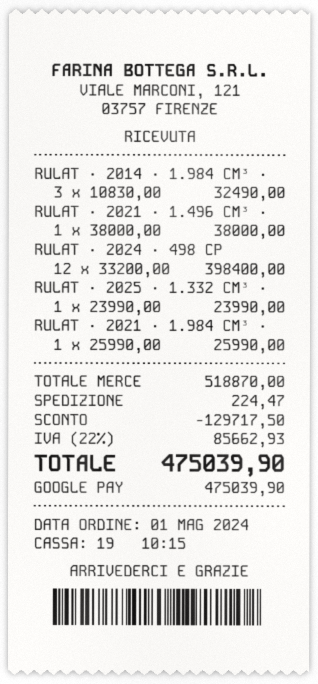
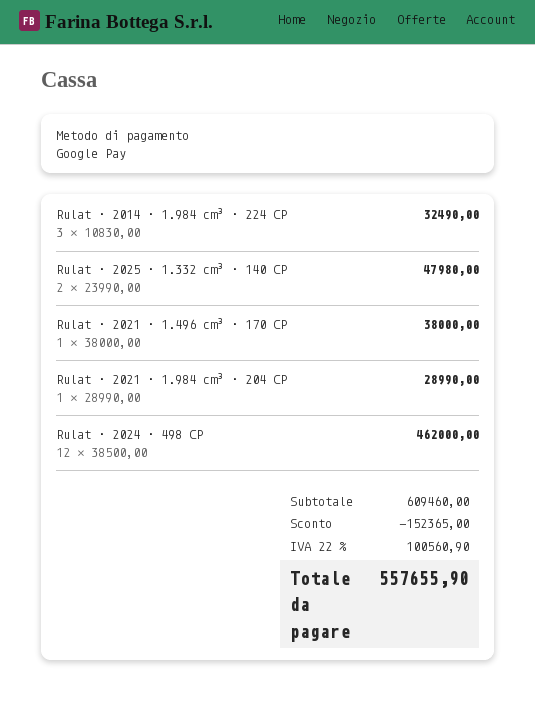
RULAT · 2024 · 498 CP: 12 x 33200.00 = 398400.00 -> 12 x 38500.00 = 462000.00
RULAT · 2025 · 1.332 CM³ ·: 1 x 23990.00 = 23990.00 -> 2 x 23990.00 = 47980.00
RULAT · 2021 · 1.984 CM³ ·: 1 x 25990.00 = 25990.00 -> 1 x 28990.00 = 28990.00
subtotal: 518870.00 -> 609460.00
discount: 129717.50 -> 152365.00
shipping: 224.47 -> none
tax: 22% = 85662.93 -> 22% = 100560.90
total: 475039.90 -> 557655.90

